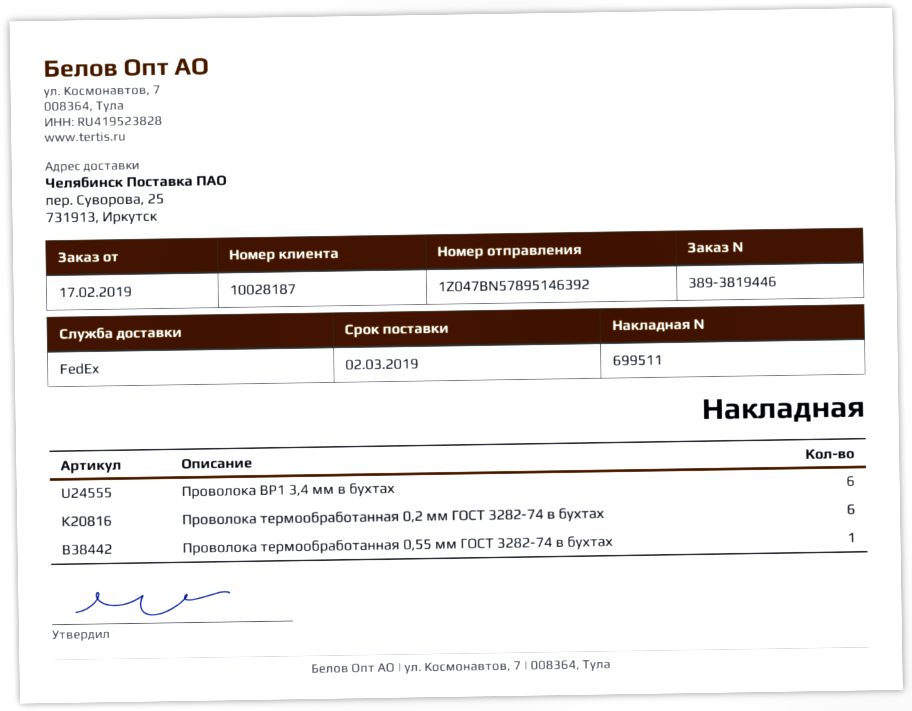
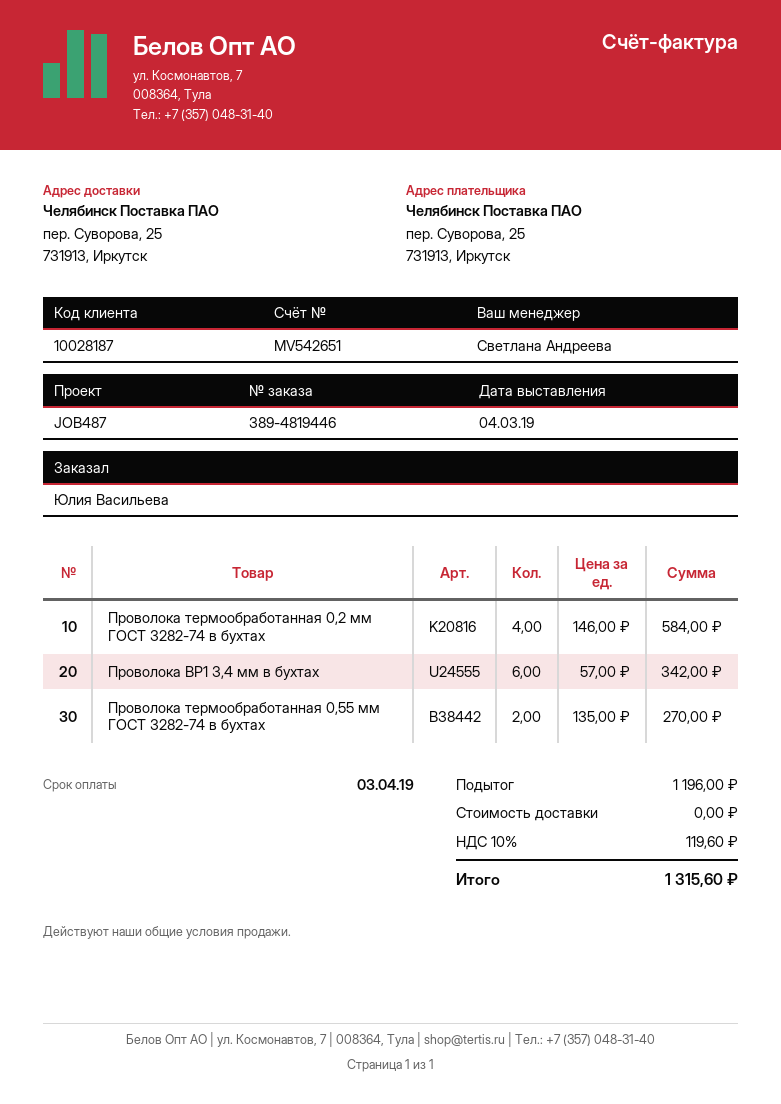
order number: 389-3819446 -> 389-4819446
Проволока термообработанная 0,2 мм ГОСТ 3282-74 в бухтах: 6 -> 4
Проволока термообработанная 0,55 мм ГОСТ 3282-74 в бухтах: 1 -> 2

